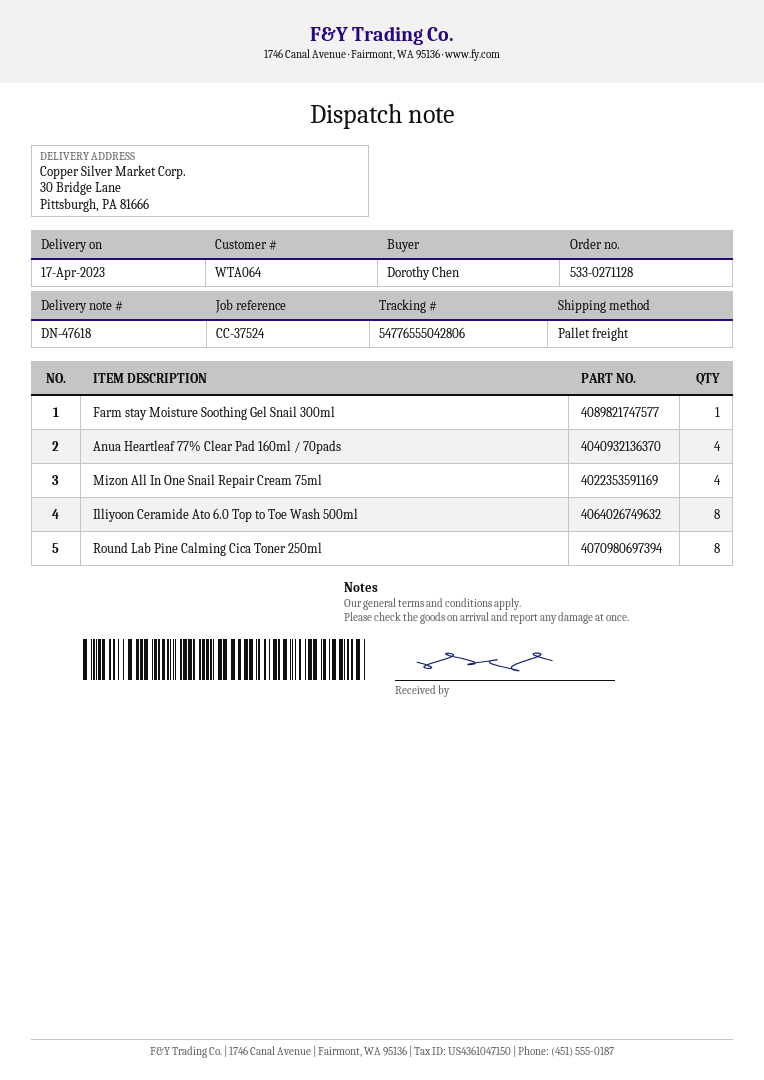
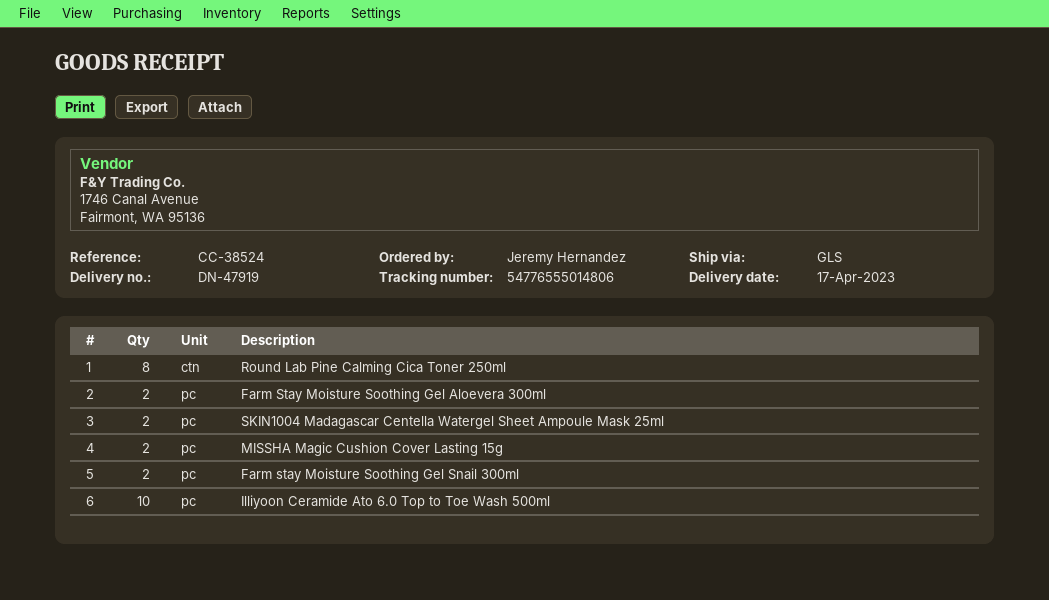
delivery note number: DN-47618 -> DN-47919
reference: CC-37524 -> CC-38524
ordered by: Dorothy Chen -> Jeremy Hernandez
shipping method: pallet freight -> GLS
tracking number: 54776555042806 -> 54776555014806
Farm stay Moisture Soothing Gel Snail 300ml: 1 -> 2
Anua Heartleaf 77% Clear Pad 160ml / 70pads: 4 -> none
Mizon All In One Snail Repair Cream 75ml: 4 -> none
Illiyoon Ceramide Ato 6.0 Top to Toe Wash 500ml: 8 -> 10
Farm Stay Moisture Soothing Gel Aloevera 300ml: none -> 2
SKIN1004 Madagascar Centella Watergel Sheet Ampoule Mask 25ml: none -> 2
MISSHA Magic Cushion Cover Lasting 15g: none -> 2

